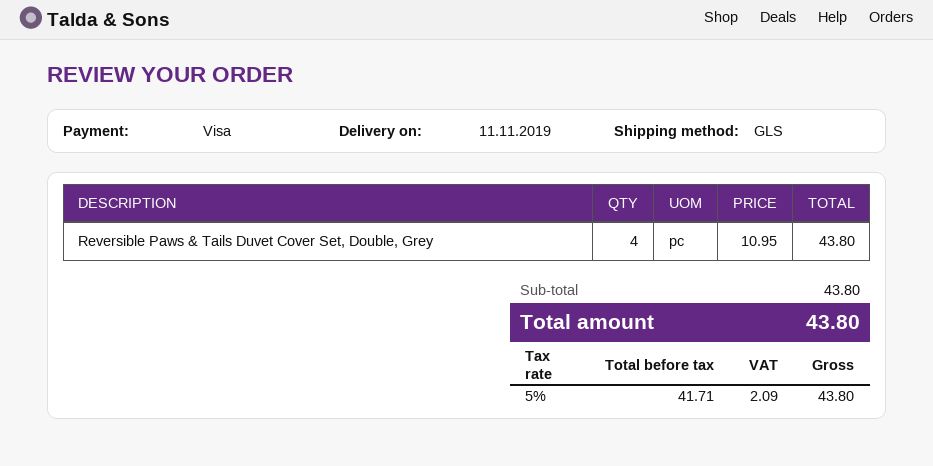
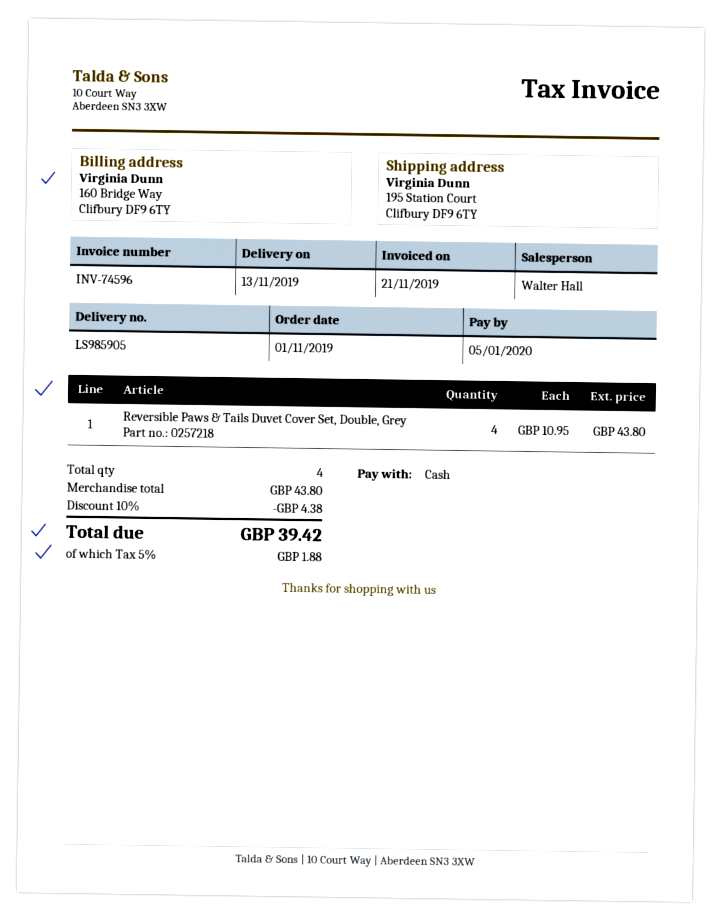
delivery date: 2019-11-11 -> 2019-11-13
payment method: Visa -> cash
discount: none -> 10% = 4.38
tax: 5% = 2.09 -> 5% = 1.88
total: 43.80 -> 39.42

